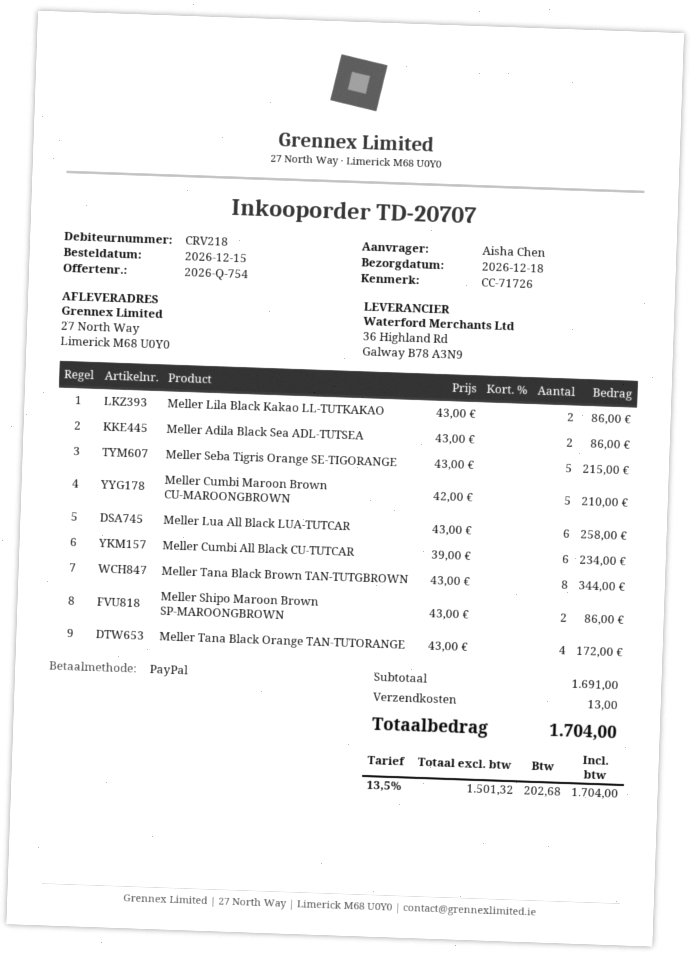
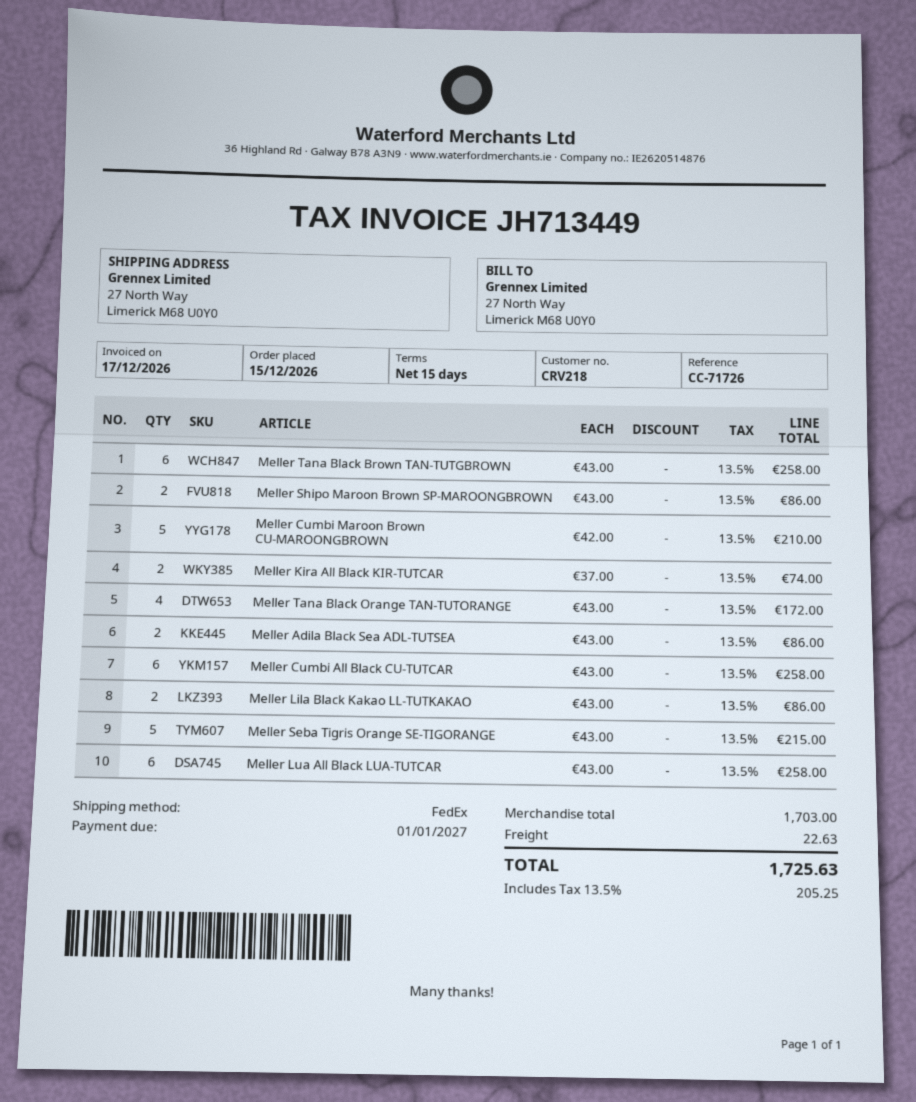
Meller Cumbi All Black CU-TUTCAR: 6 x 39.00 = 234.00 -> 6 x 43.00 = 258.00
Meller Tana Black Brown TAN-TUTGBROWN: 8 x 43.00 = 344.00 -> 6 x 43.00 = 258.00
Meller Kira All Black KIR-TUTCAR: none -> 2 x 37.00 = 74.00
subtotal: 1691.00 -> 1703.00
shipping: 13.00 -> 22.63
tax: 13.5% = 202.68 -> 13.5% = 205.25
total: 1704.00 -> 1725.63

